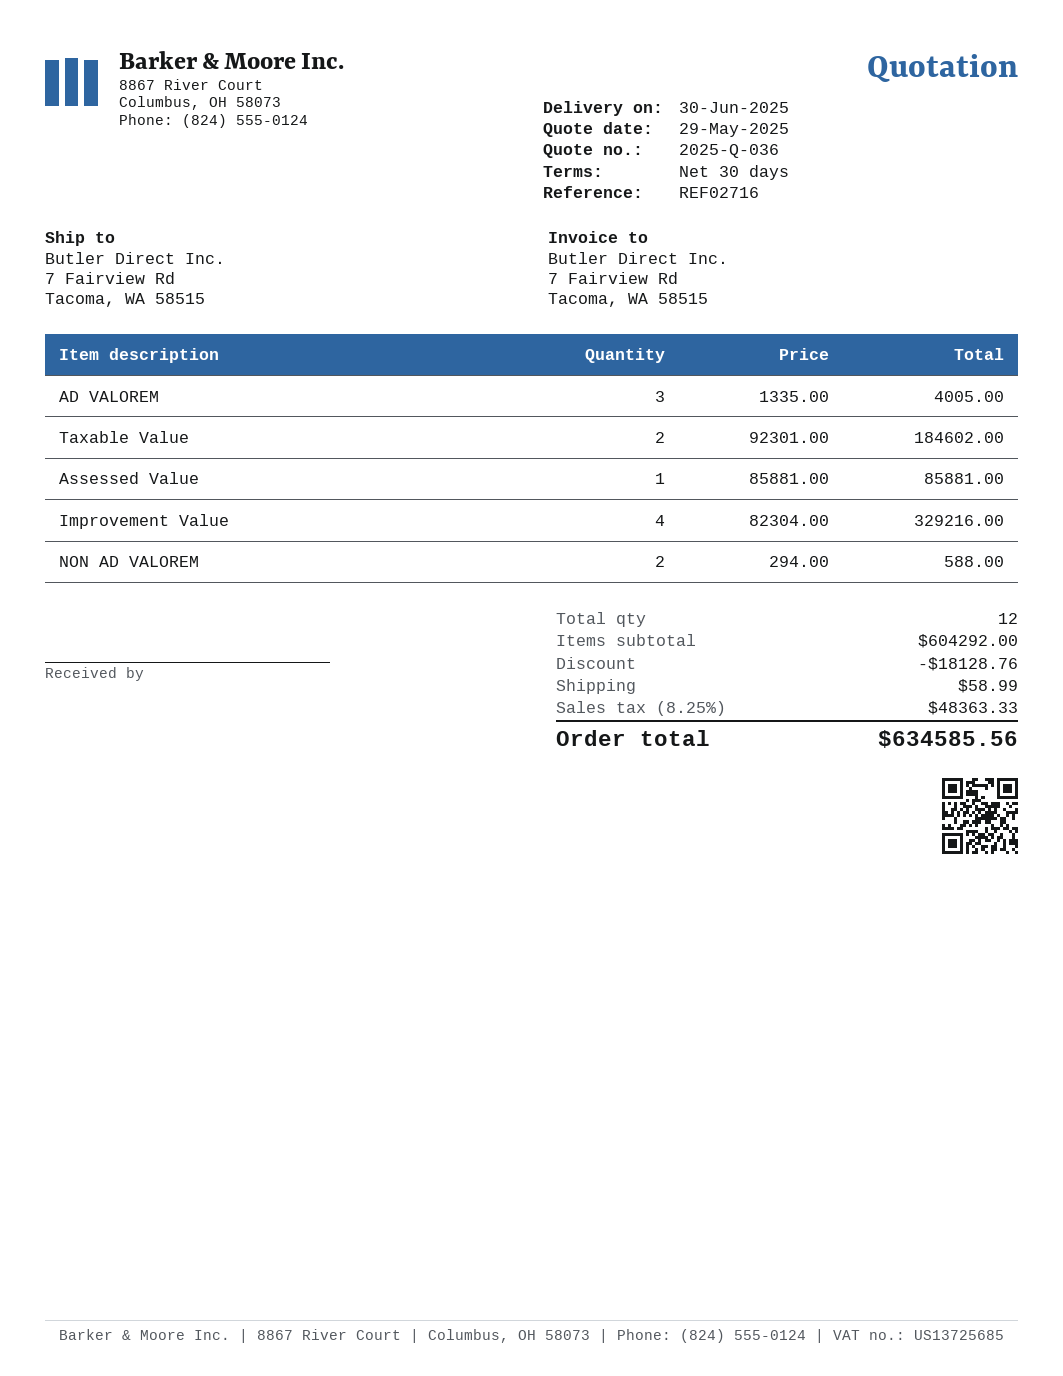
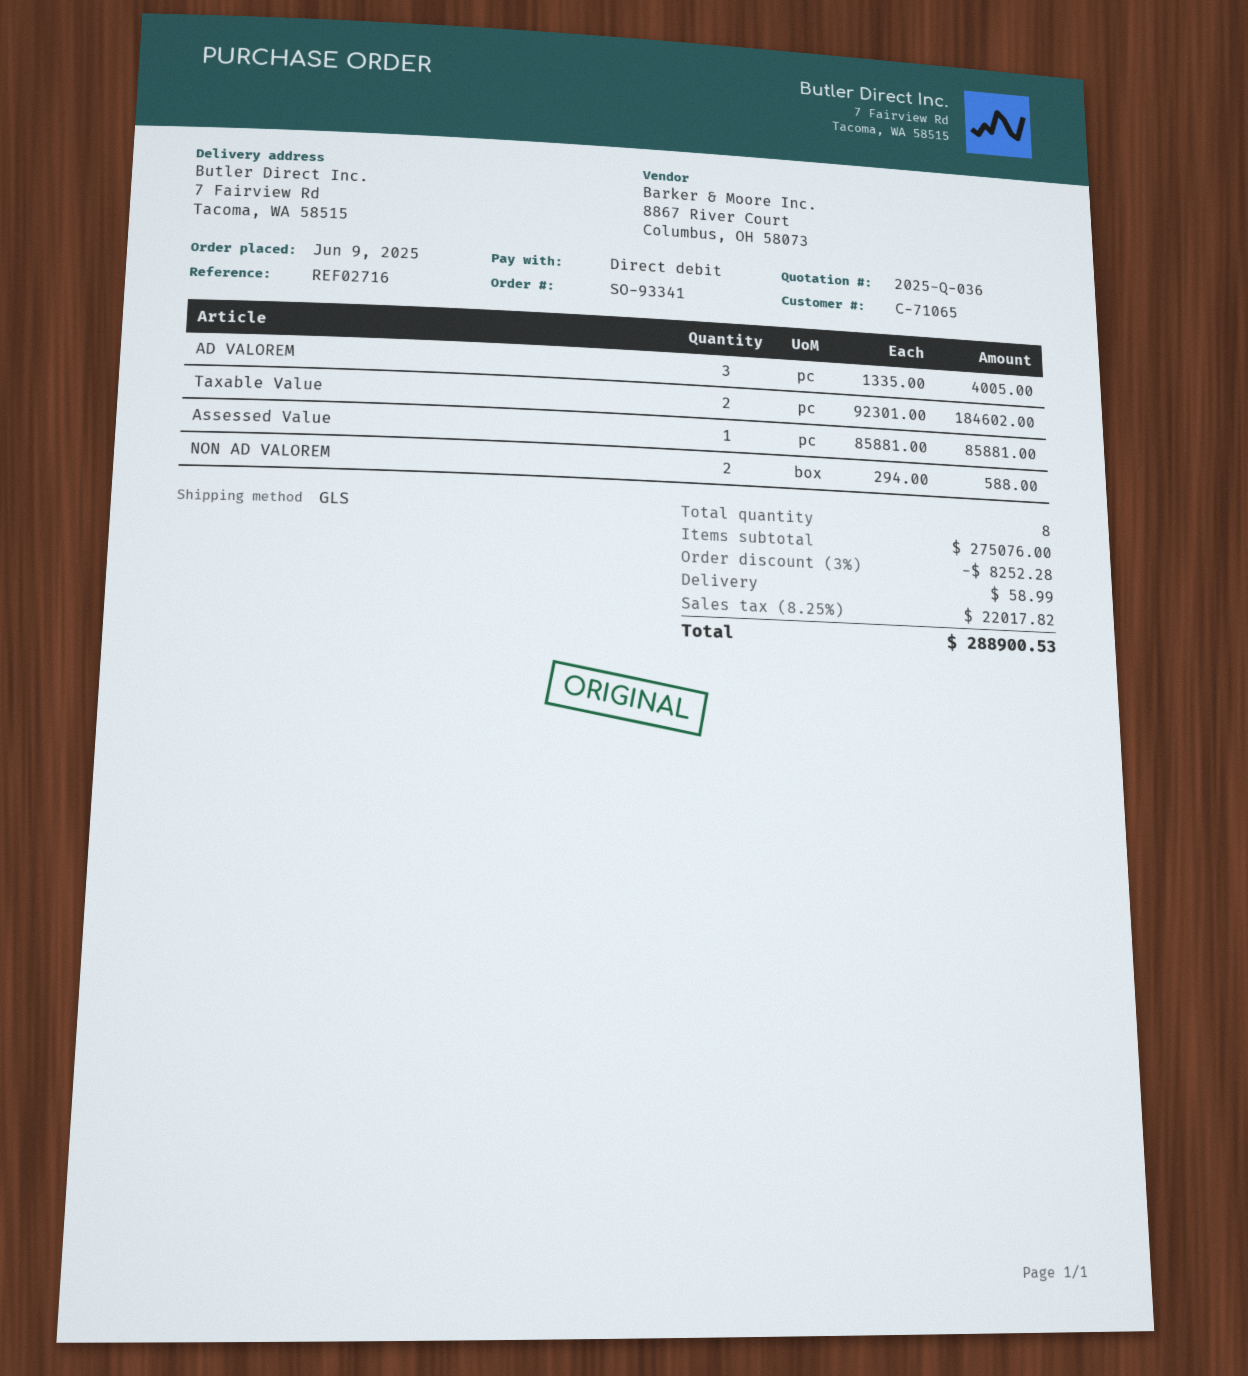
Improvement Value: 4 x 82304.00 = 329216.00 -> none
total quantity: 12 -> 8
subtotal: 604292.00 -> 275076.00
discount: 18128.76 -> 8252.28
tax: 8.25% = 48363.33 -> 8.25% = 22017.82
total: 634585.56 -> 288900.53

